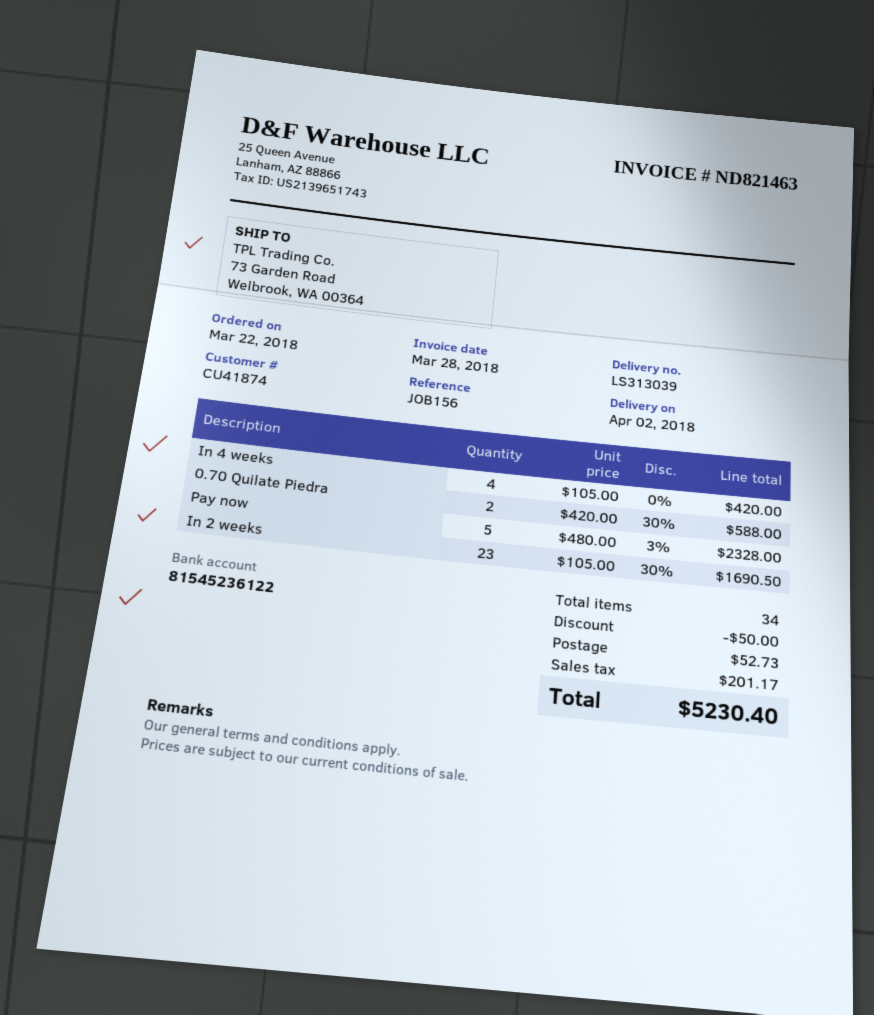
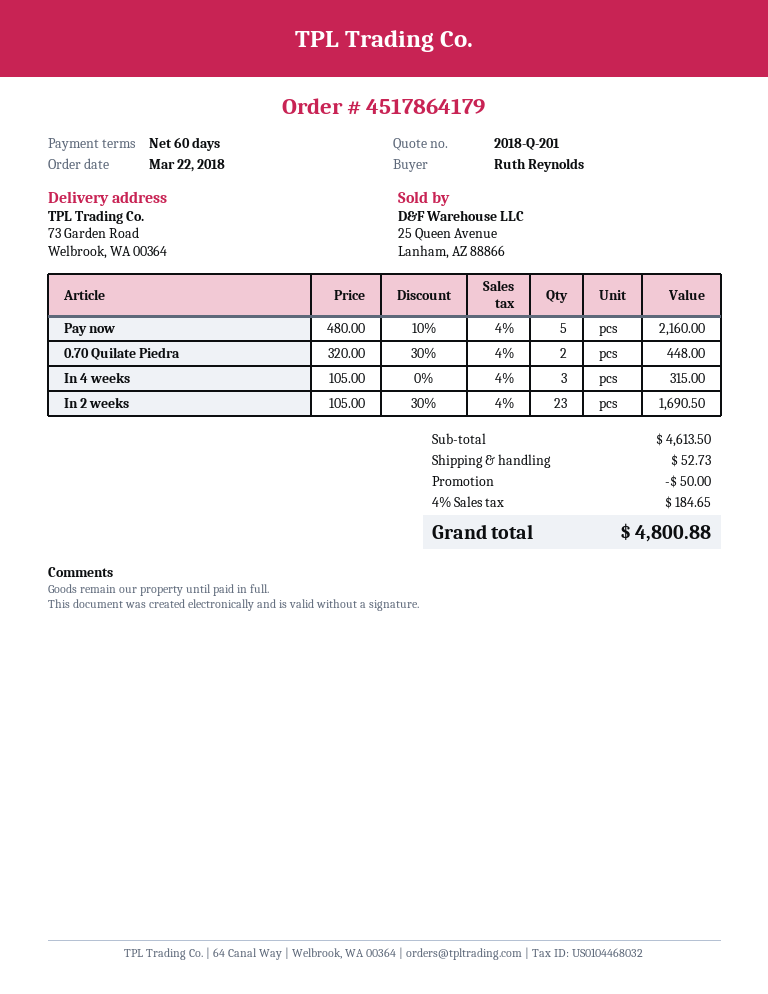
In 4 weeks: 4 x 105.00 = 420.00 -> 3 x 105.00 = 315.00
0.70 Quilate Piedra: 2 x 420.00 - 30% = 588.00 -> 2 x 320.00 - 30% = 448.00
Pay now: 5 x 480.00 - 3% = 2328.00 -> 5 x 480.00 - 10% = 2160.00
tax: 201.17 -> 184.65
total: 5230.40 -> 4800.88

